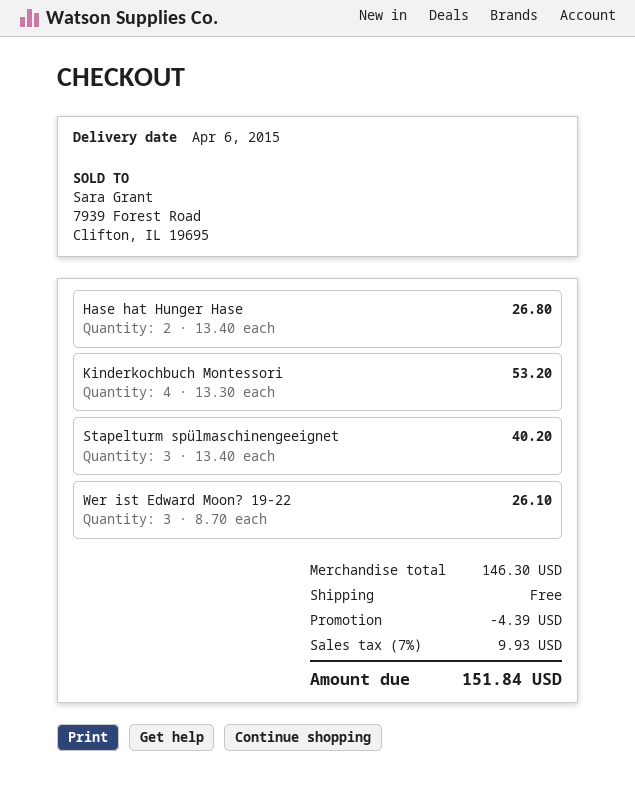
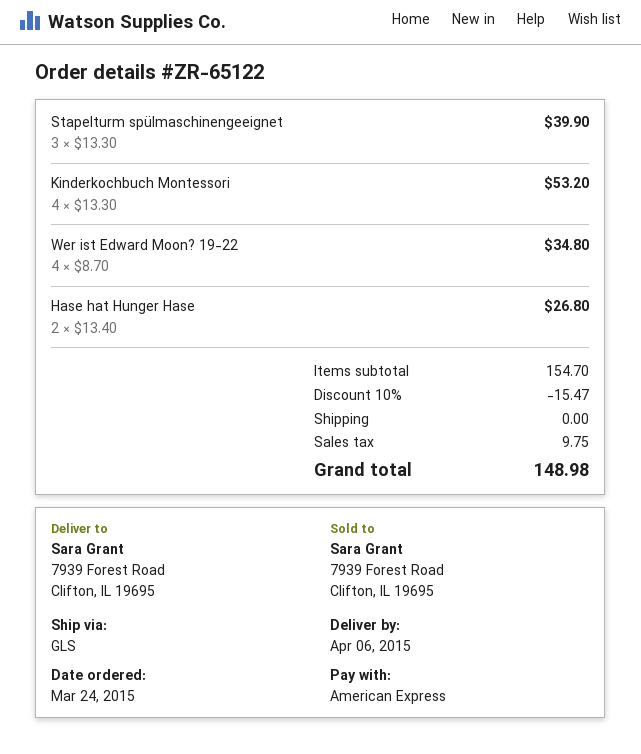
Stapelturm spülmaschinengeeignet: 3 x 13.40 = 40.20 -> 3 x 13.30 = 39.90
Wer ist Edward Moon? 19-22: 3 x 8.70 = 26.10 -> 4 x 8.70 = 34.80
subtotal: 146.30 -> 154.70
discount: 4.39 -> 15.47
tax: 9.93 -> 9.75
total: 151.84 -> 148.98

